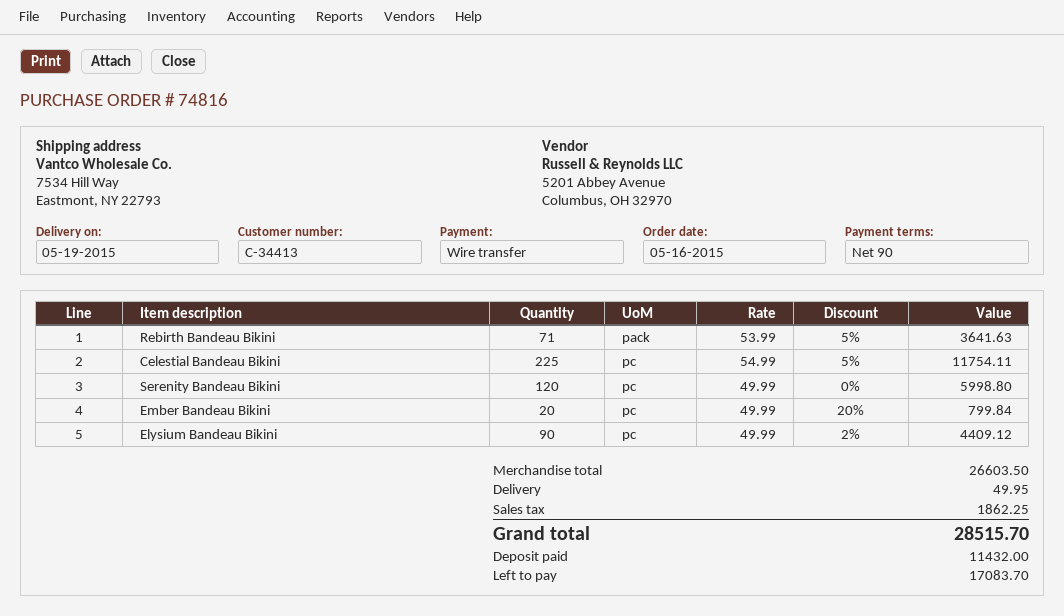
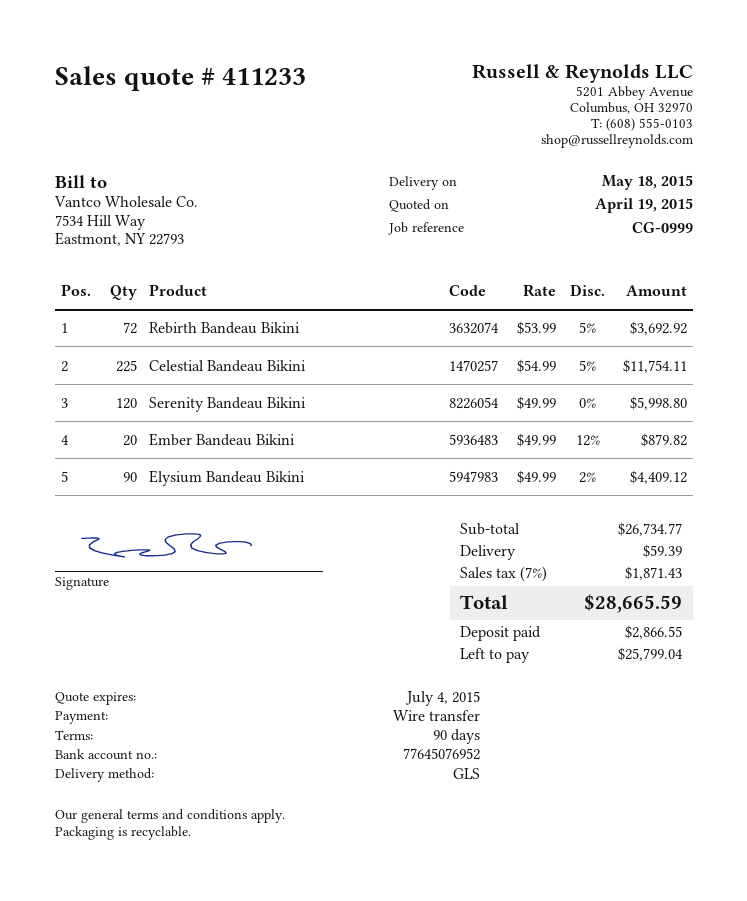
delivery date: 2015-05-19 -> 2015-05-18
Rebirth Bandeau Bikini: 71 x 53.99 - 5% = 3641.63 -> 72 x 53.99 - 5% = 3692.92
Ember Bandeau Bikini: 20 x 49.99 - 20% = 799.84 -> 20 x 49.99 - 12% = 879.82
subtotal: 26603.50 -> 26734.77
shipping: 49.95 -> 59.39
tax: 1862.25 -> 1871.43
total: 28515.70 -> 28665.59
deposit: 11432.00 -> 2866.55
balance: 17083.70 -> 25799.04

